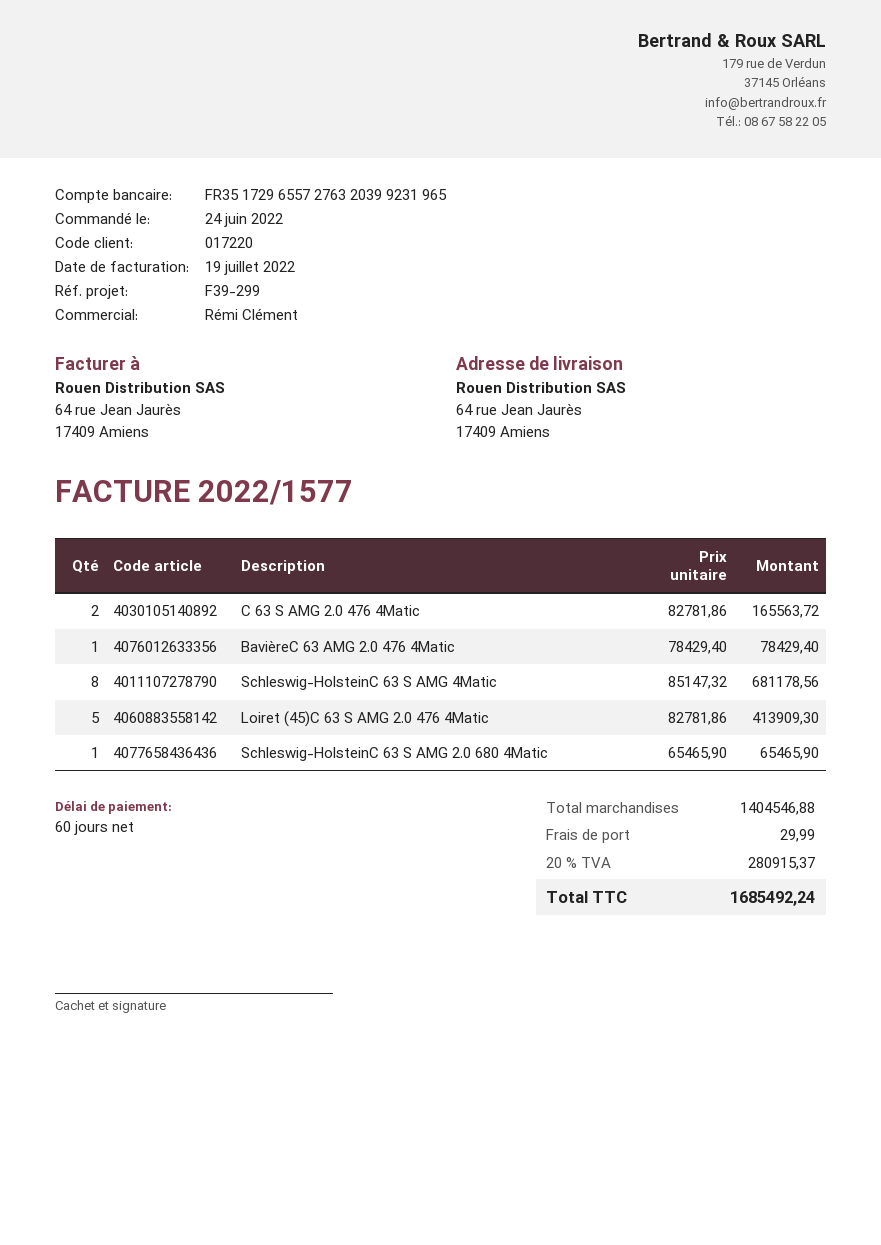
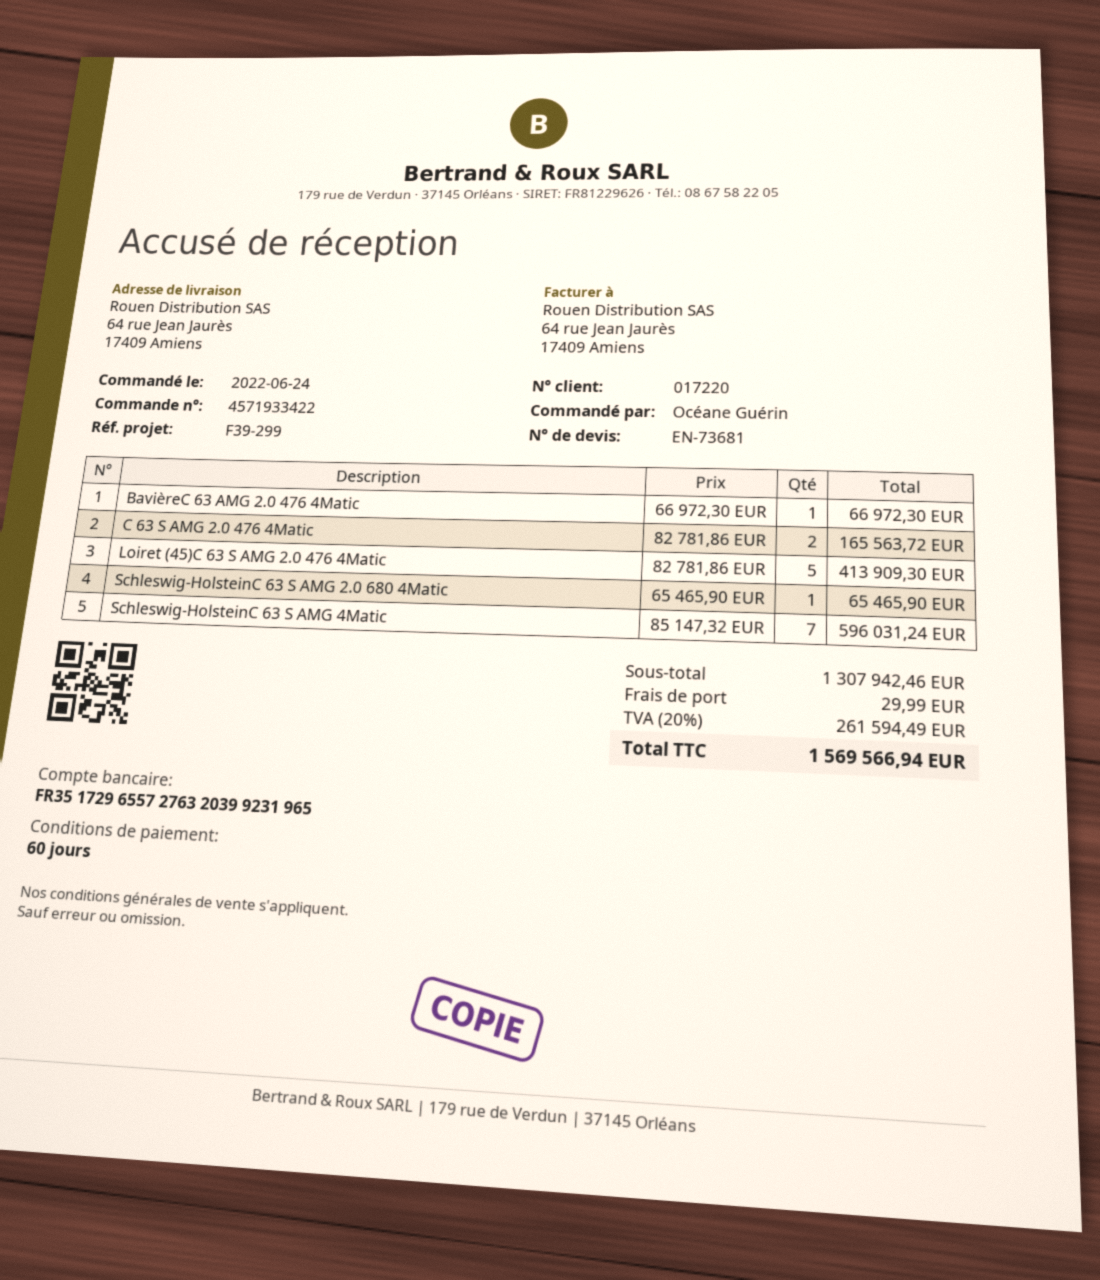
BavièreC 63 AMG 2.0 476 4Matic: 1 x 78429.40 = 78429.40 -> 1 x 66972.30 = 66972.30
Schleswig-HolsteinC 63 S AMG 4Matic: 8 x 85147.32 = 681178.56 -> 7 x 85147.32 = 596031.24
subtotal: 1404546.88 -> 1307942.46
tax: 20% = 280915.37 -> 20% = 261594.49
total: 1685492.24 -> 1569566.94

